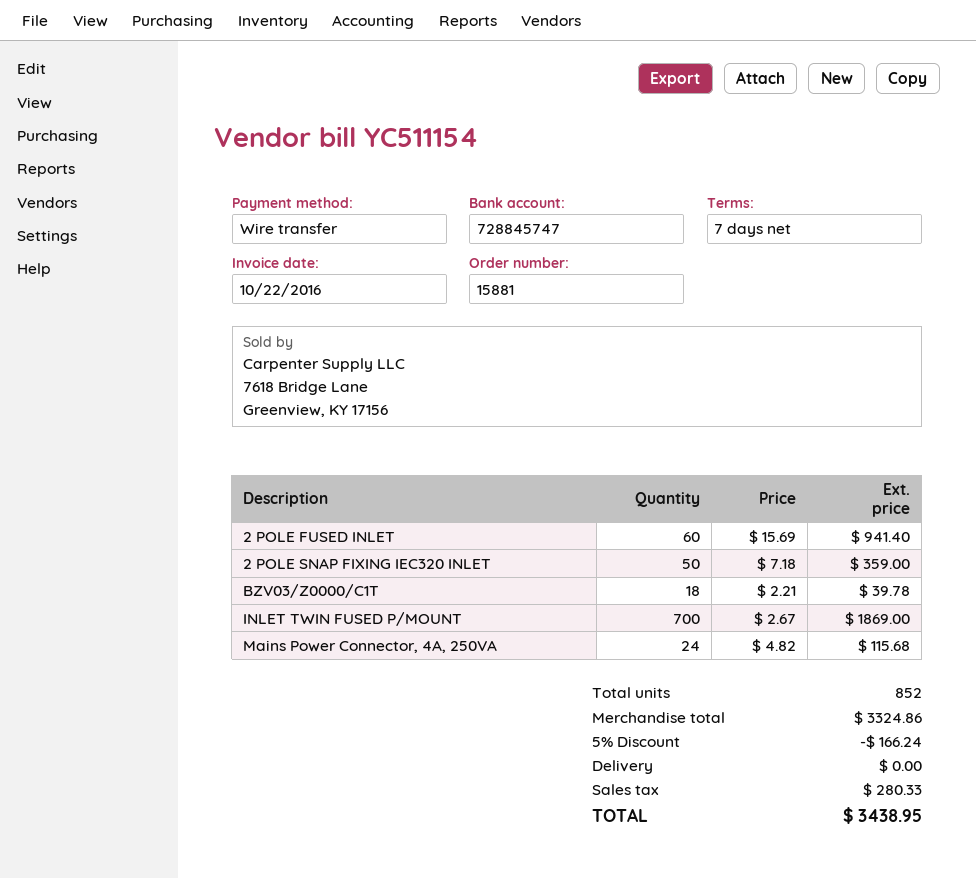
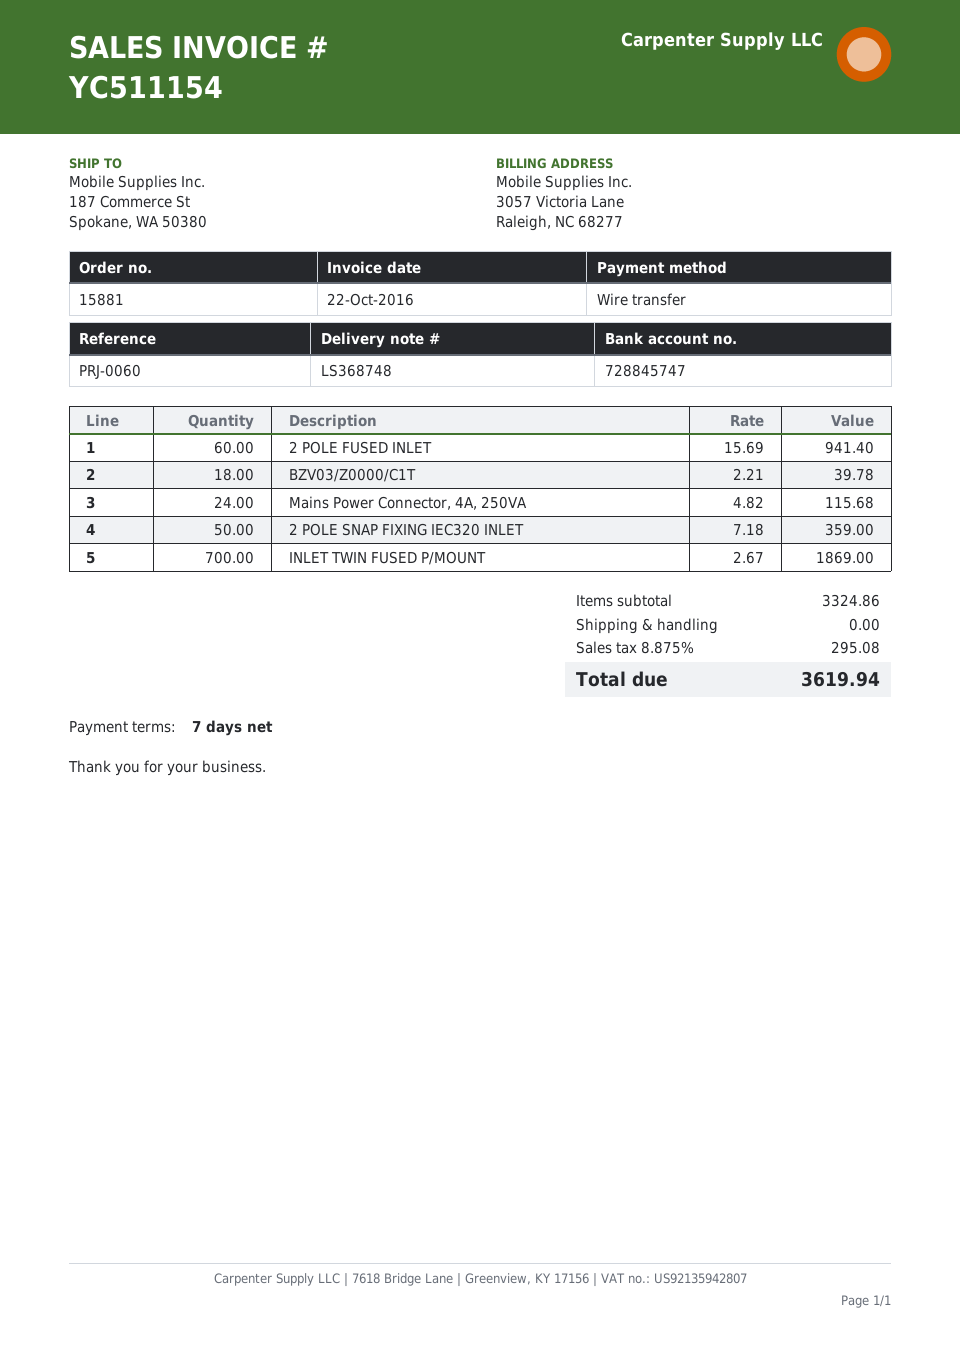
discount: 5% = 166.24 -> none
tax: 280.33 -> 295.08
total: 3438.95 -> 3619.94

